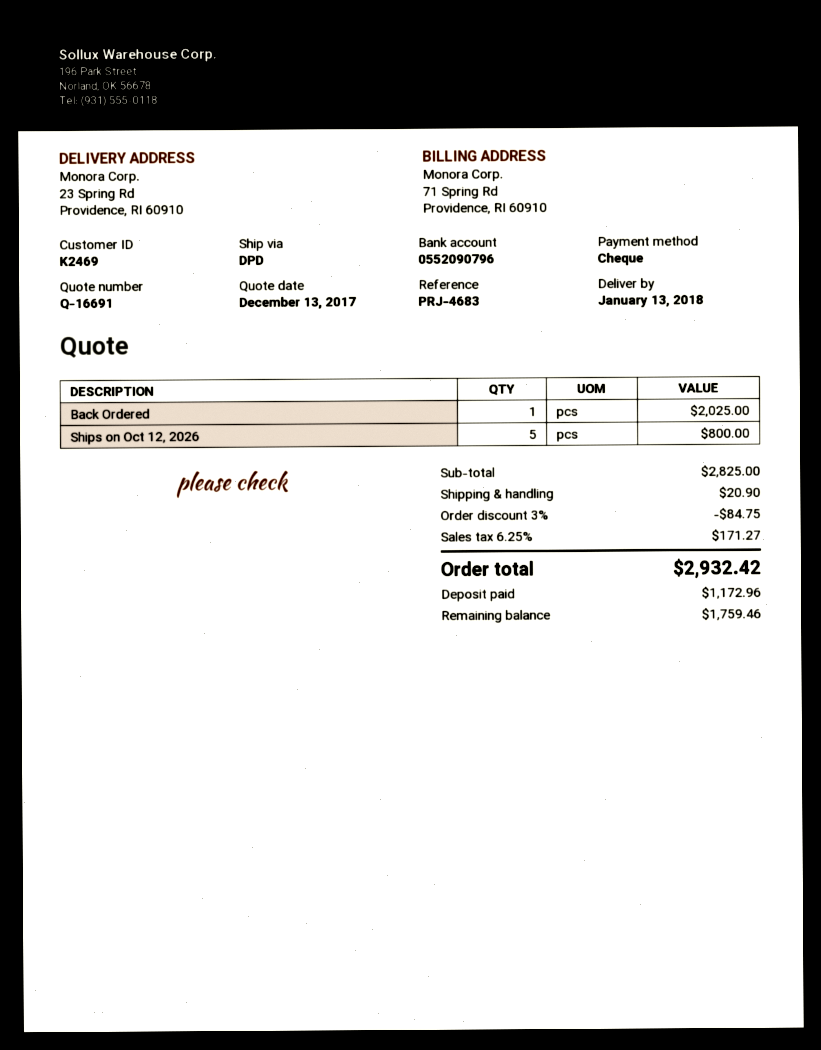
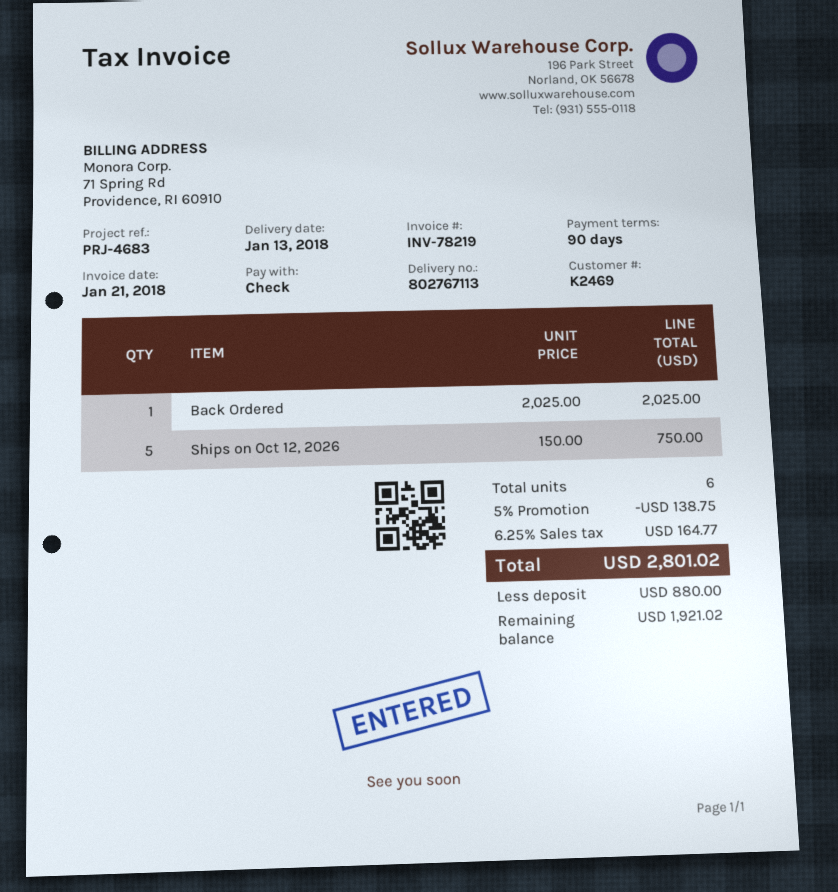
Ships on Oct 12, 2026: 5 for 800.00 -> 5 for 750.00
discount: 3% = 84.75 -> 5% = 138.75
shipping: 20.90 -> none
tax: 6.25% = 171.27 -> 6.25% = 164.77
total: 2932.42 -> 2801.02
deposit: 1172.96 -> 880.00
balance: 1759.46 -> 1921.02

